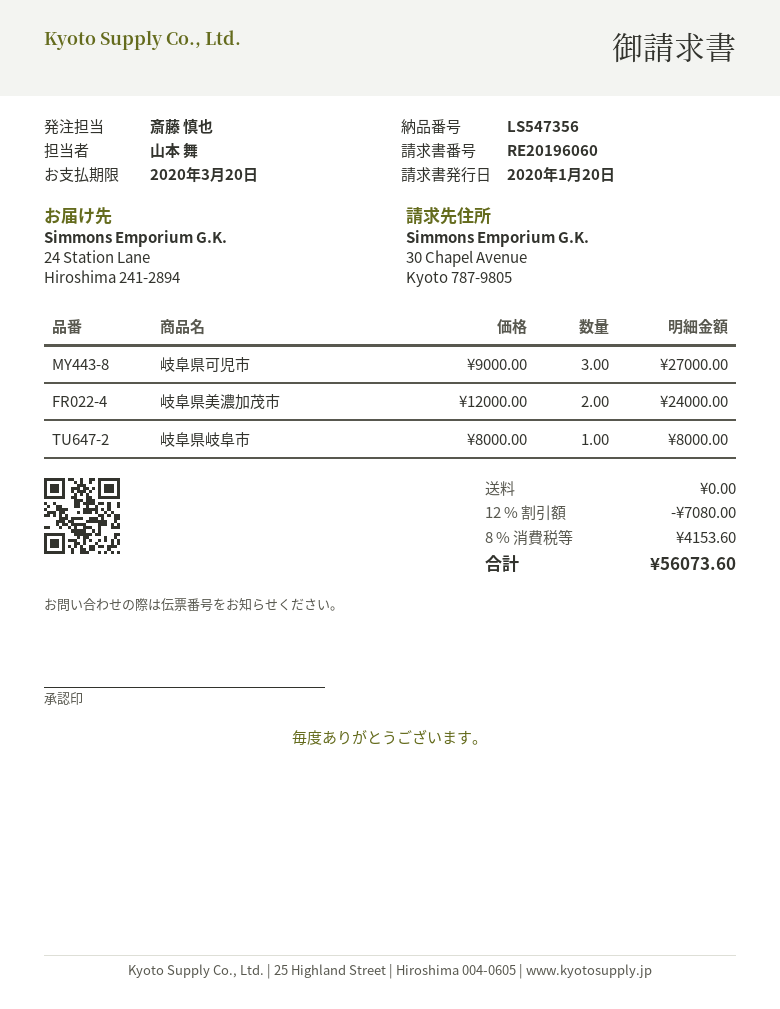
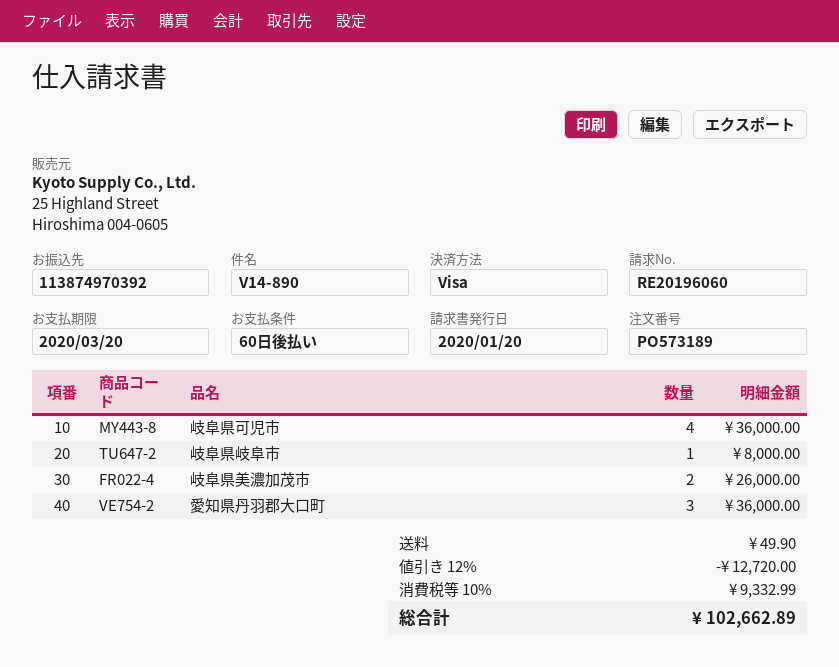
岐阜県可児市: 3 for 27000.00 -> 4 for 36000.00
岐阜県美濃加茂市: 2 for 24000.00 -> 2 for 26000.00
愛知県丹羽郡大口町: none -> 3 for 36000.00
discount: 12% = 7080.00 -> 12% = 12720.00
shipping: 0.00 -> 49.90
tax: 8% = 4153.60 -> 10% = 9332.99
total: 56073.60 -> 102662.89

